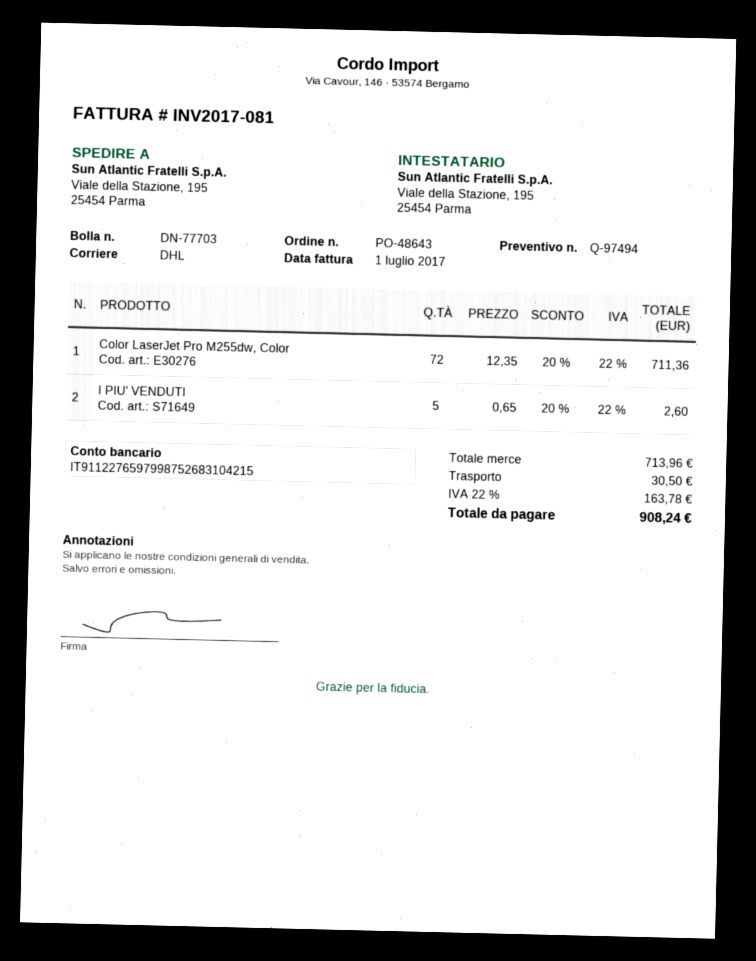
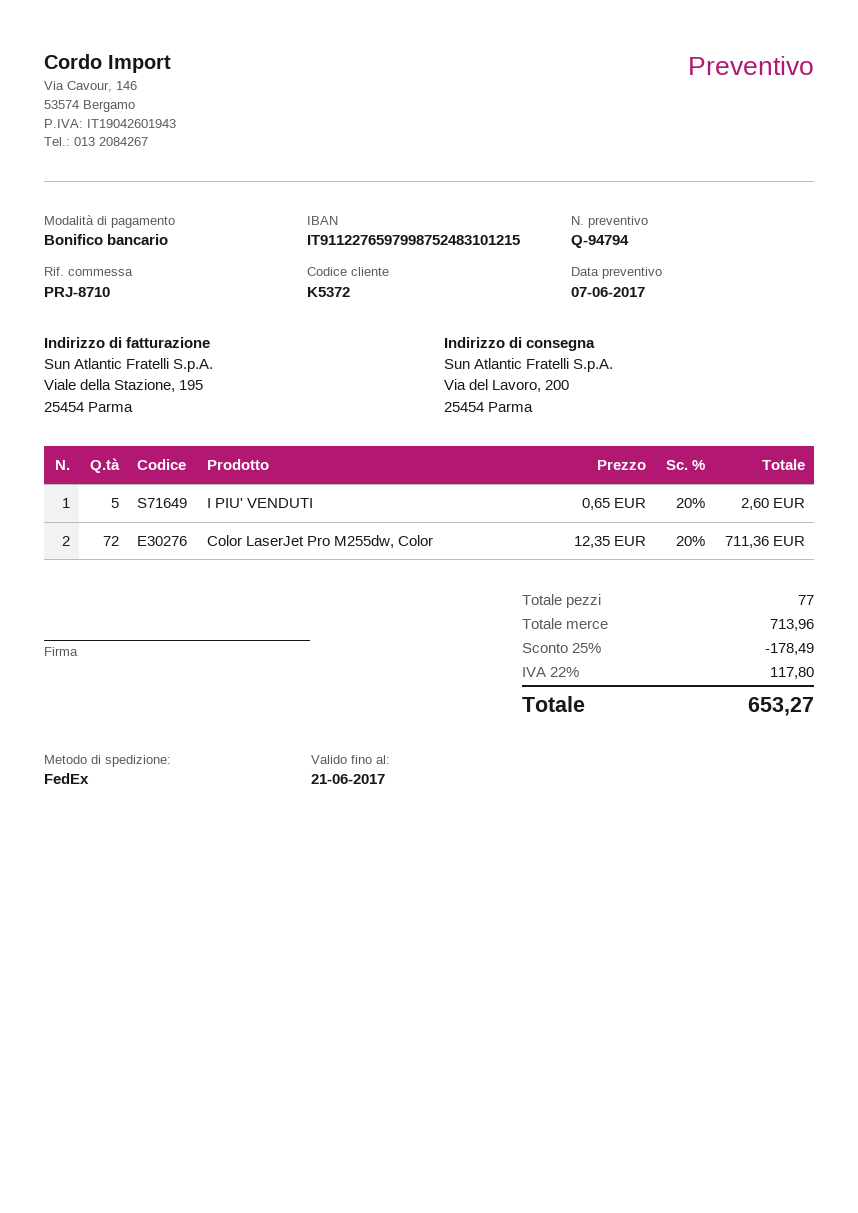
quote number: Q-97494 -> Q-94794
bank account: IT9112276597998752683104215 -> IT9112276597998752483101215
shipping method: DHL -> FedEx
ship to: Viale della Stazione, 195, 25454 Parma -> Via del Lavoro, 200, 25454 Parma
discount: none -> 25% = 178.49
shipping: 30.50 -> none
tax: 22% = 163.78 -> 22% = 117.80
total: 908.24 -> 653.27

